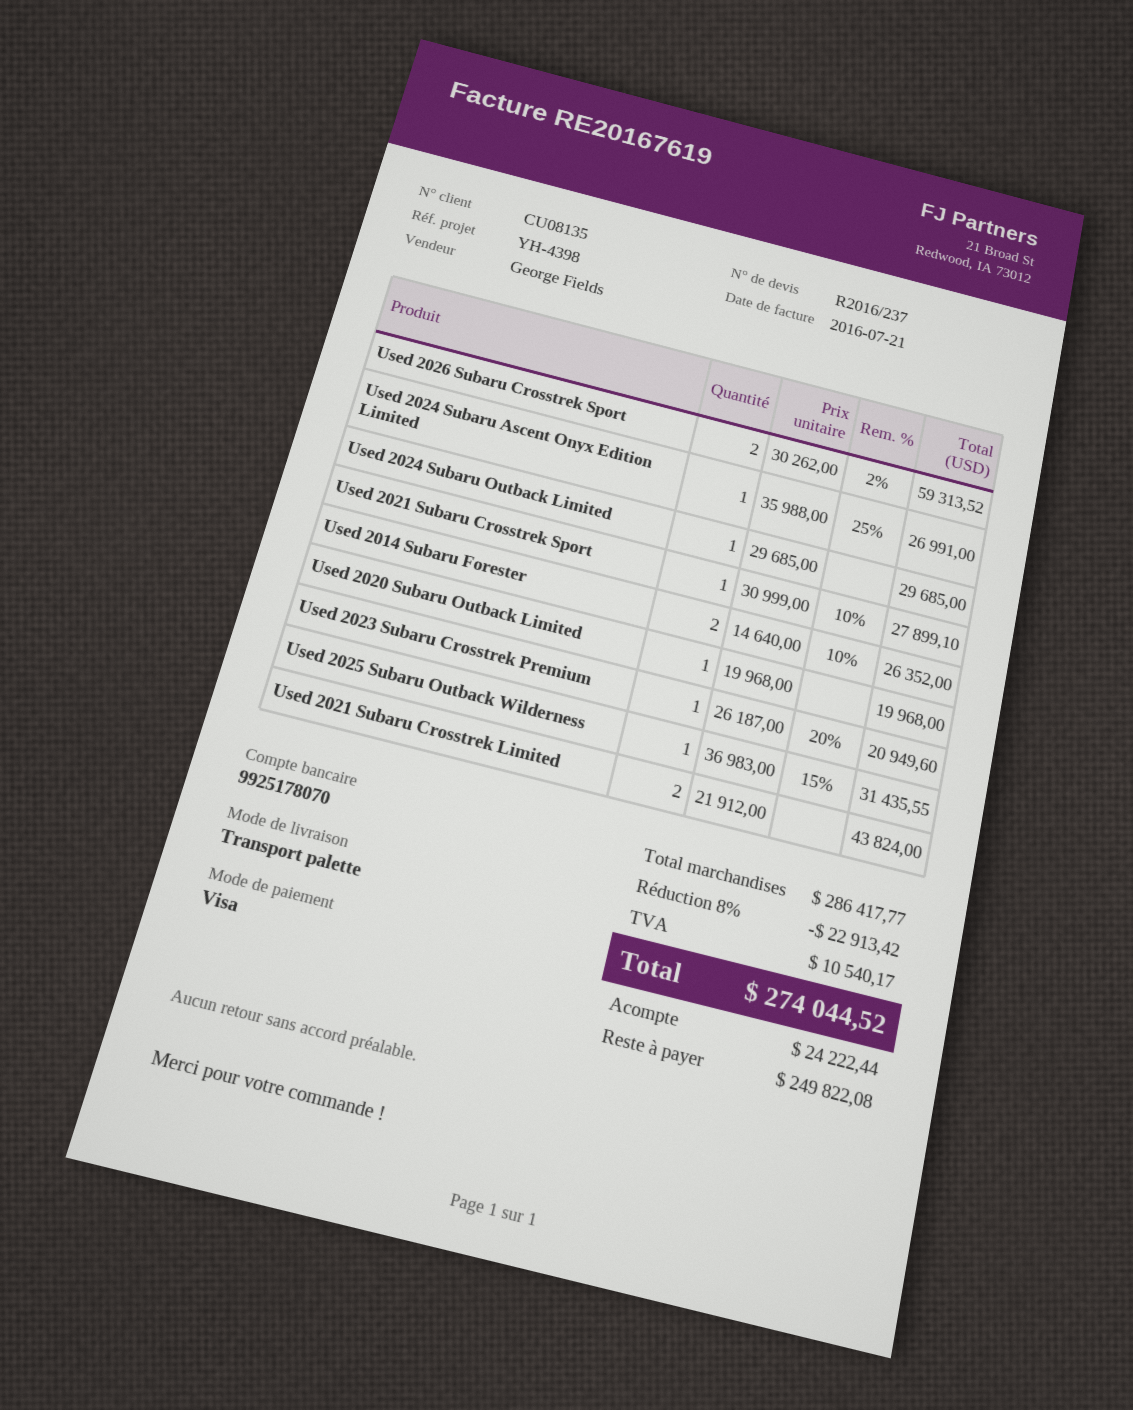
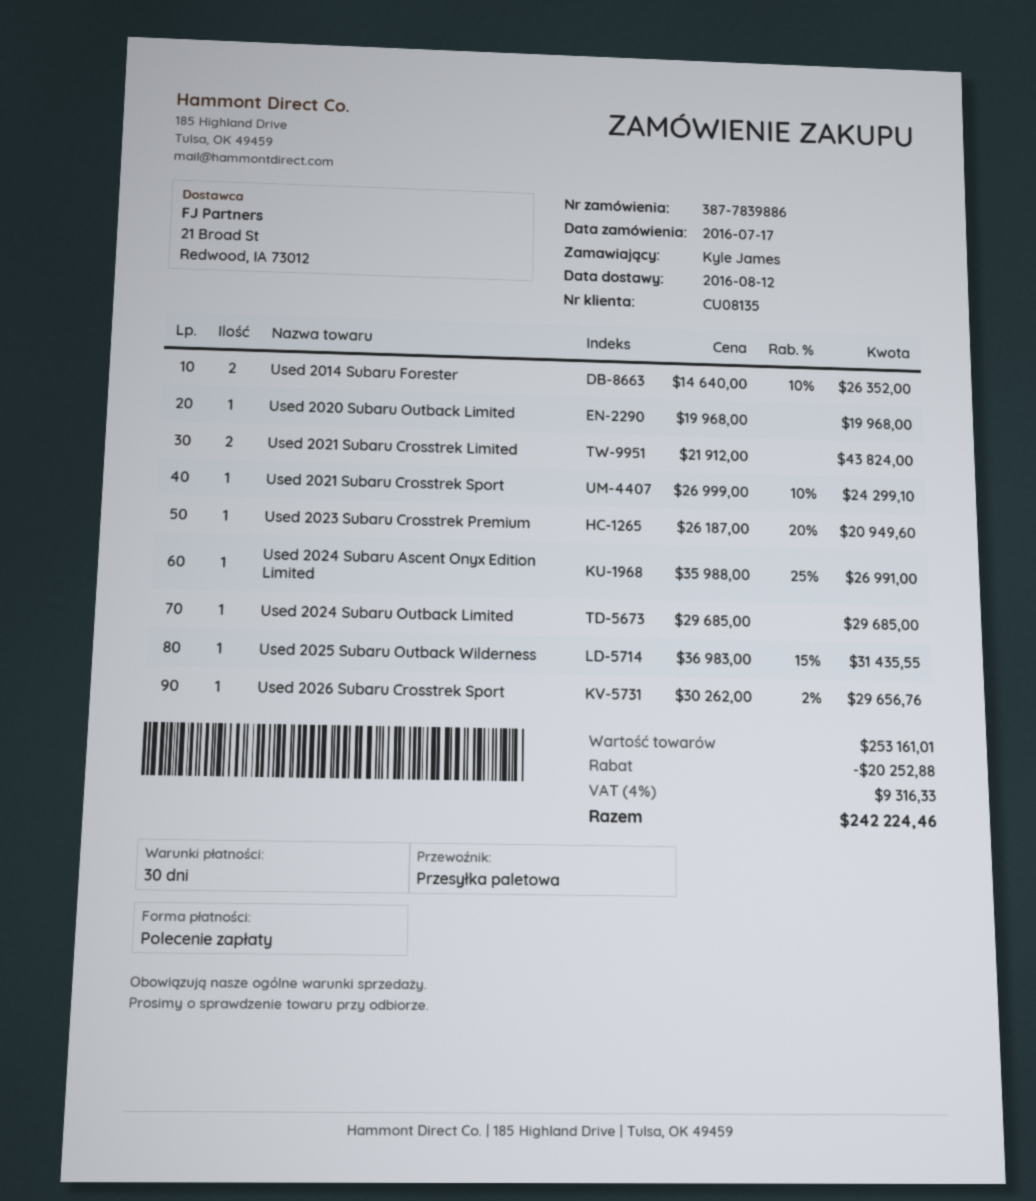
payment method: Visa -> direct debit
Used 2026 Subaru Crosstrek Sport: 2 x 30262.00 - 2% = 59313.52 -> 1 x 30262.00 - 2% = 29656.76
Used 2021 Subaru Crosstrek Sport: 1 x 30999.00 - 10% = 27899.10 -> 1 x 26999.00 - 10% = 24299.10
subtotal: 286417.77 -> 253161.01
discount: 22913.42 -> 20252.88
tax: 10540.17 -> 9316.33
total: 274044.52 -> 242224.46

